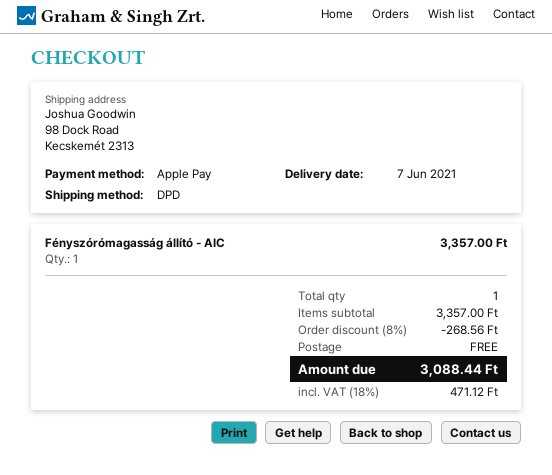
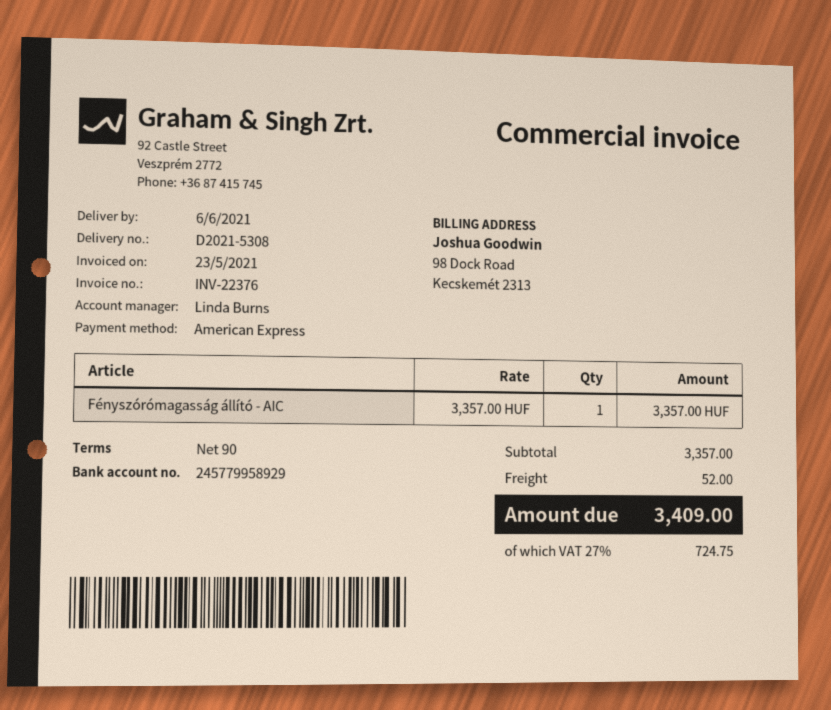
delivery date: 2021-06-07 -> 2021-06-06
payment method: Apple Pay -> American Express
discount: 8% = 268.56 -> none
shipping: 0.00 -> 52.00
tax: 18% = 471.12 -> 27% = 724.75
total: 3088.44 -> 3409.00

